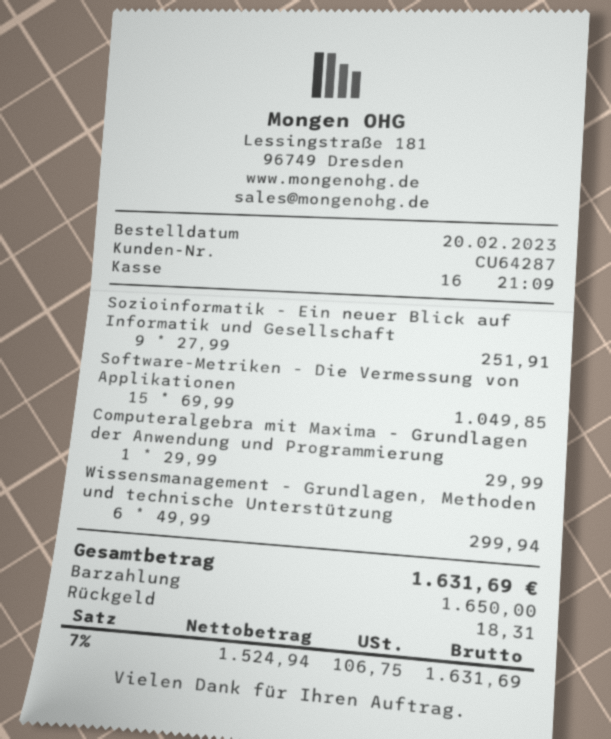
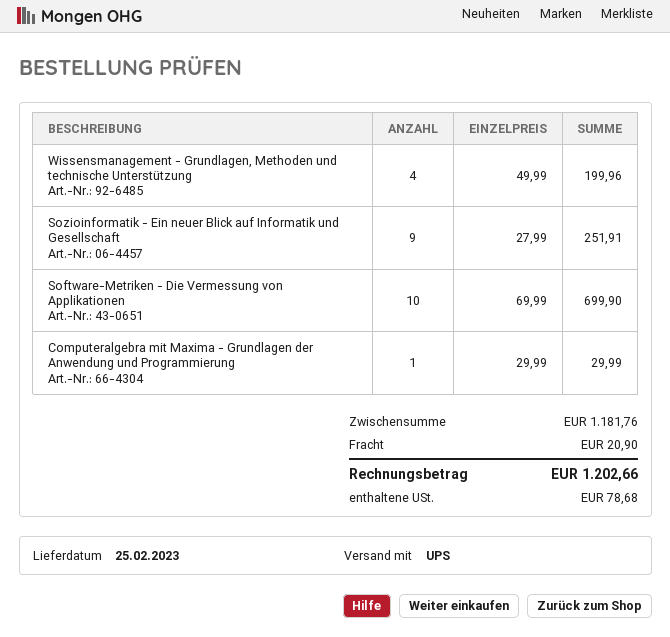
Software-Metriken - Die Vermessung von Applikationen: 15 x 69.99 = 1049.85 -> 10 x 69.99 = 699.90
Wissensmanagement - Grundlagen, Methoden und technische Unterstützung: 6 x 49.99 = 299.94 -> 4 x 49.99 = 199.96
shipping: none -> 20.90
tax: 106.75 -> 78.68
total: 1631.69 -> 1202.66

